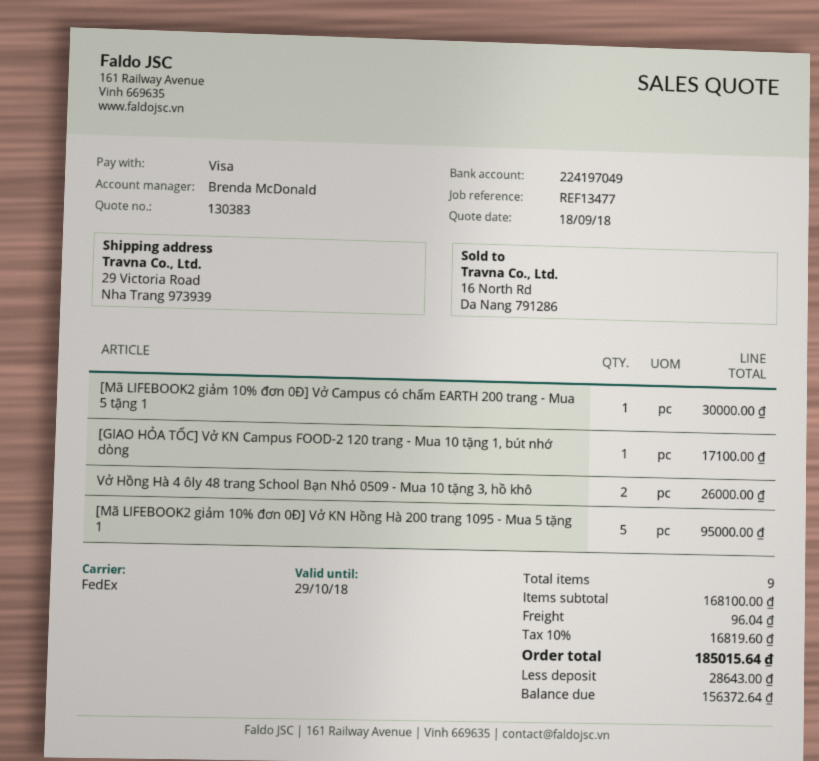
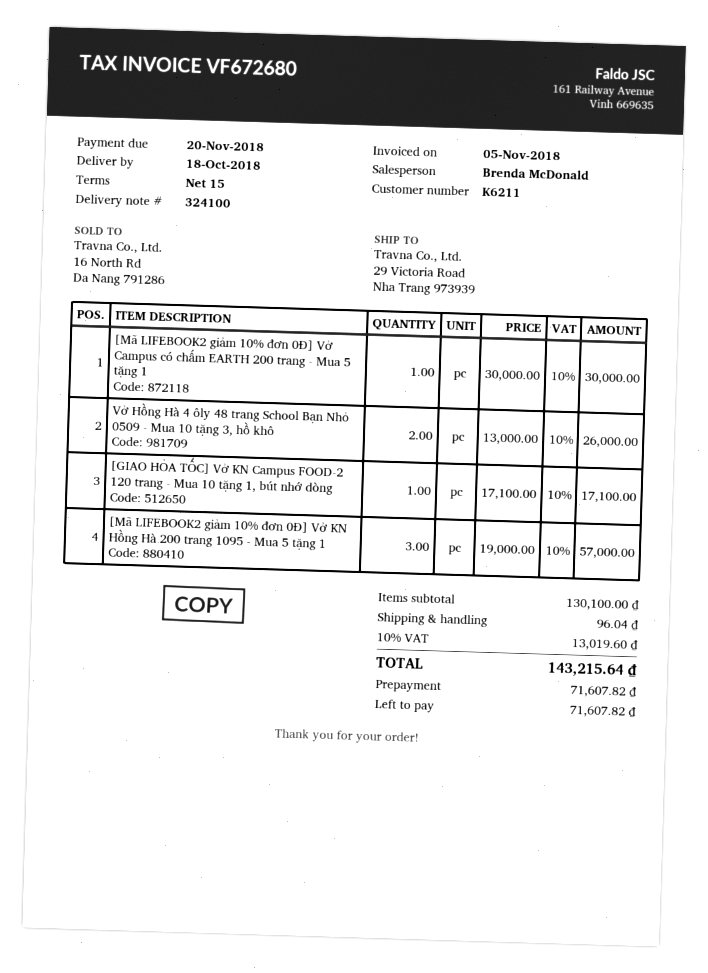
[Mã LIFEBOOK2 giảm 10% đơn 0Đ] Vở KN Hồng Hà 200 trang 1095 - Mua 5 tặng 1: 5 for 95000.00 -> 3 for 57000.00
subtotal: 168100.00 -> 130100.00
tax: 10% = 16819.60 -> 10% = 13019.60
total: 185015.64 -> 143215.64
deposit: 28643.00 -> 71607.82
balance: 156372.64 -> 71607.82

